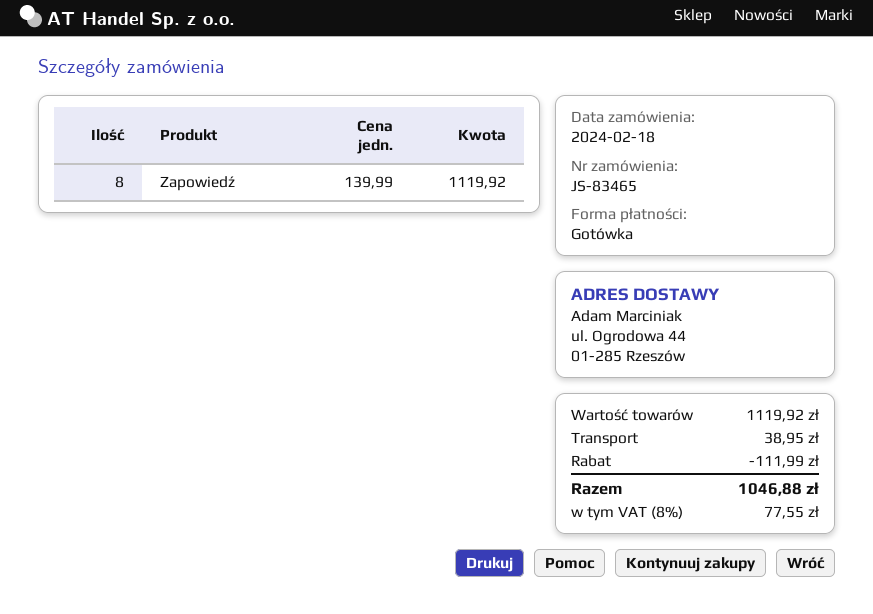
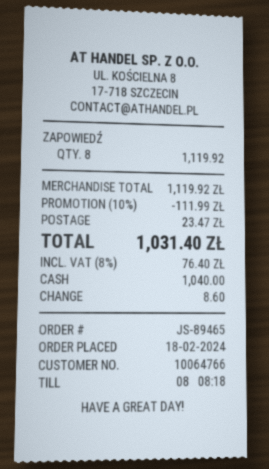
order number: JS-83465 -> JS-89465
shipping: 38.95 -> 23.47
tax: 8% = 77.55 -> 8% = 76.40
total: 1046.88 -> 1031.40

